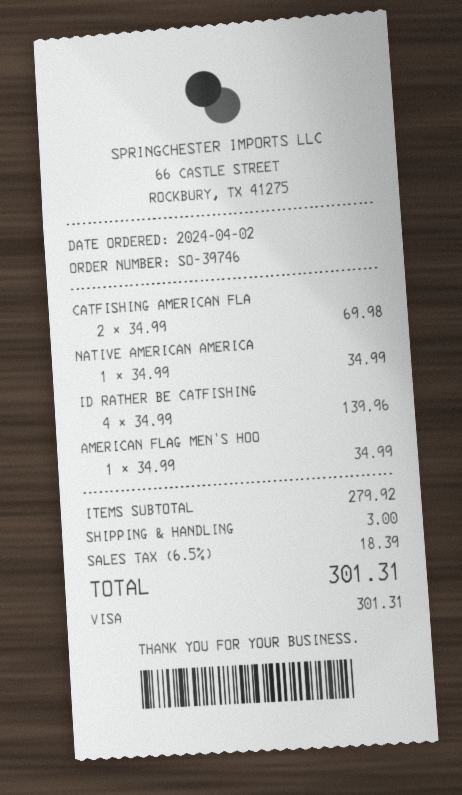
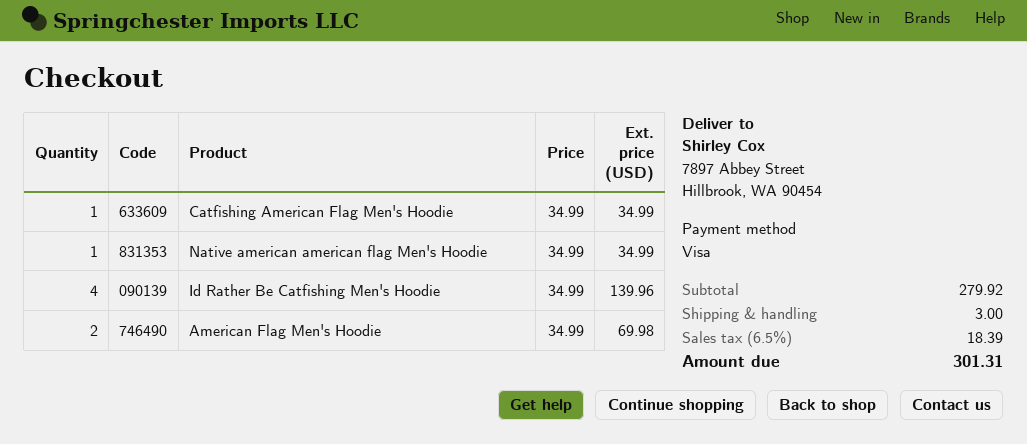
CATFISHING AMERICAN FLA: 2 x 34.99 = 69.98 -> 1 x 34.99 = 34.99
AMERICAN FLAG MEN'S HOO: 1 x 34.99 = 34.99 -> 2 x 34.99 = 69.98

